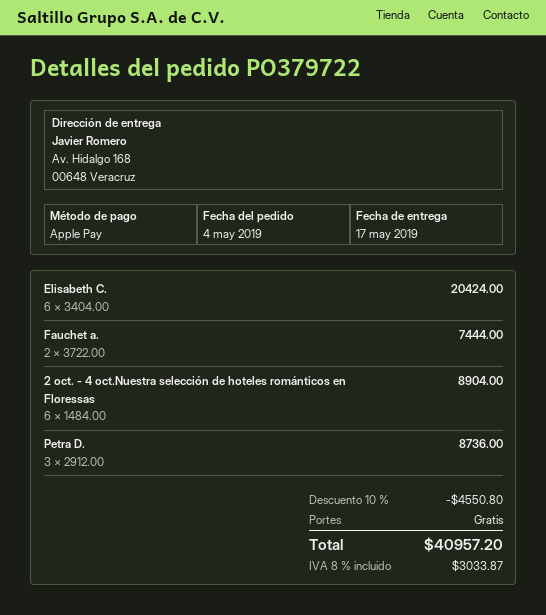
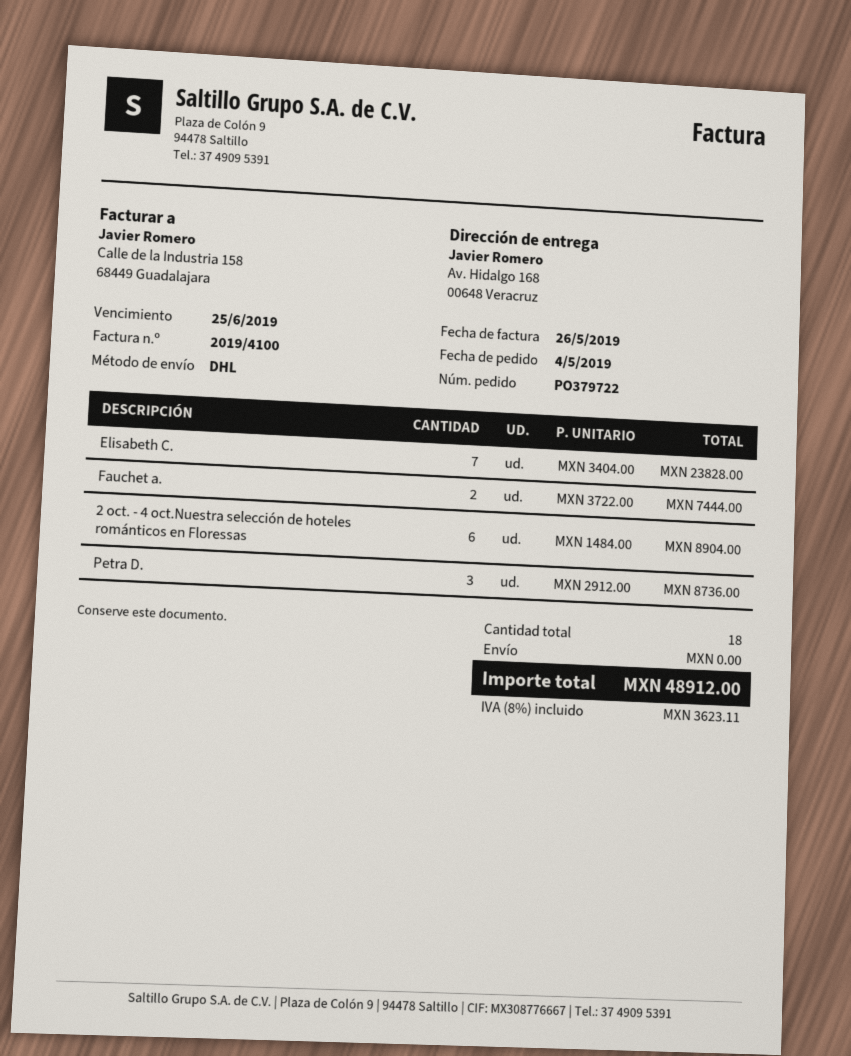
Elisabeth C.: 6 x 3404.00 = 20424.00 -> 7 x 3404.00 = 23828.00
discount: 10% = 4550.80 -> none
tax: 8% = 3033.87 -> 8% = 3623.11
total: 40957.20 -> 48912.00

